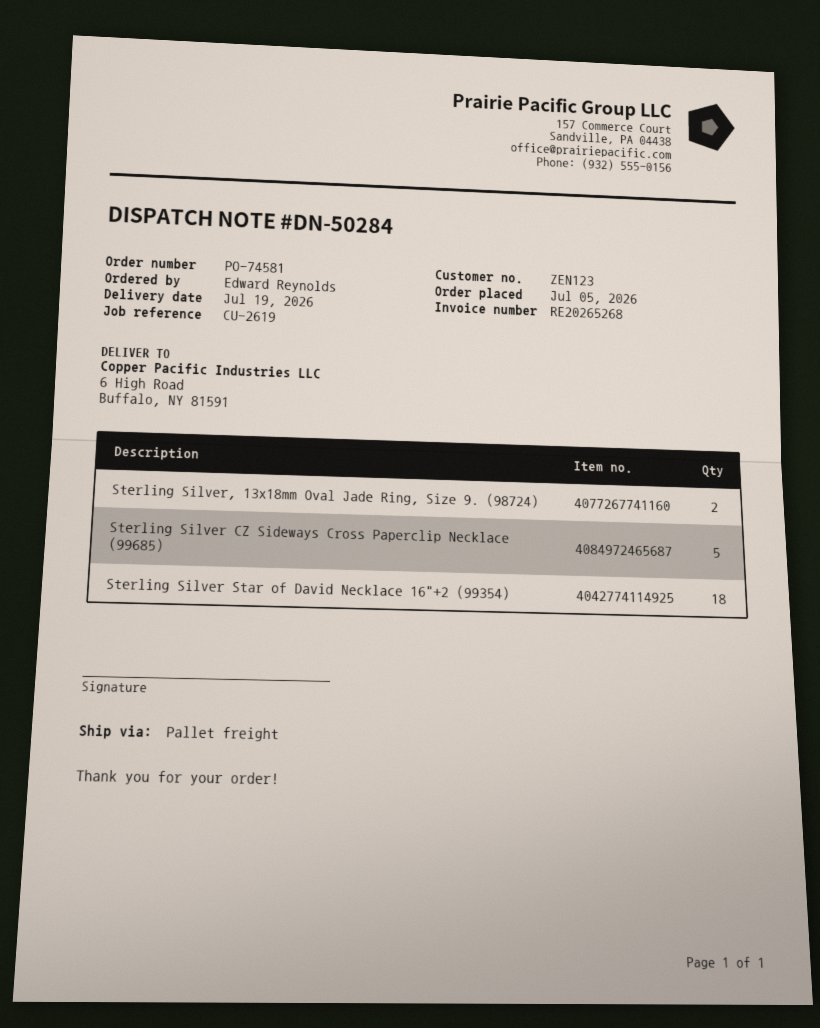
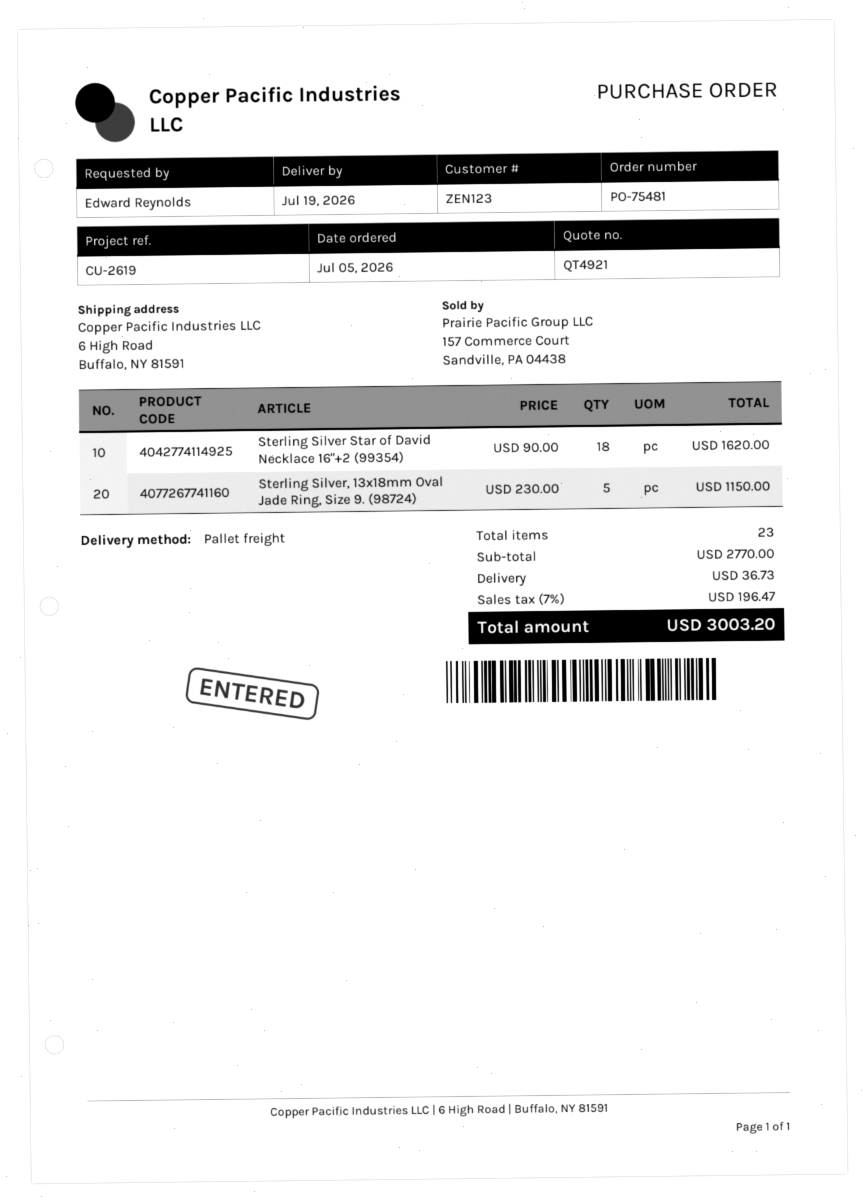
order number: PO-74581 -> PO-75481
Sterling Silver, 13x18mm Oval Jade Ring, Size 9. (98724): 2 -> 5
Sterling Silver CZ Sideways Cross Paperclip Necklace (99685): 5 -> none

